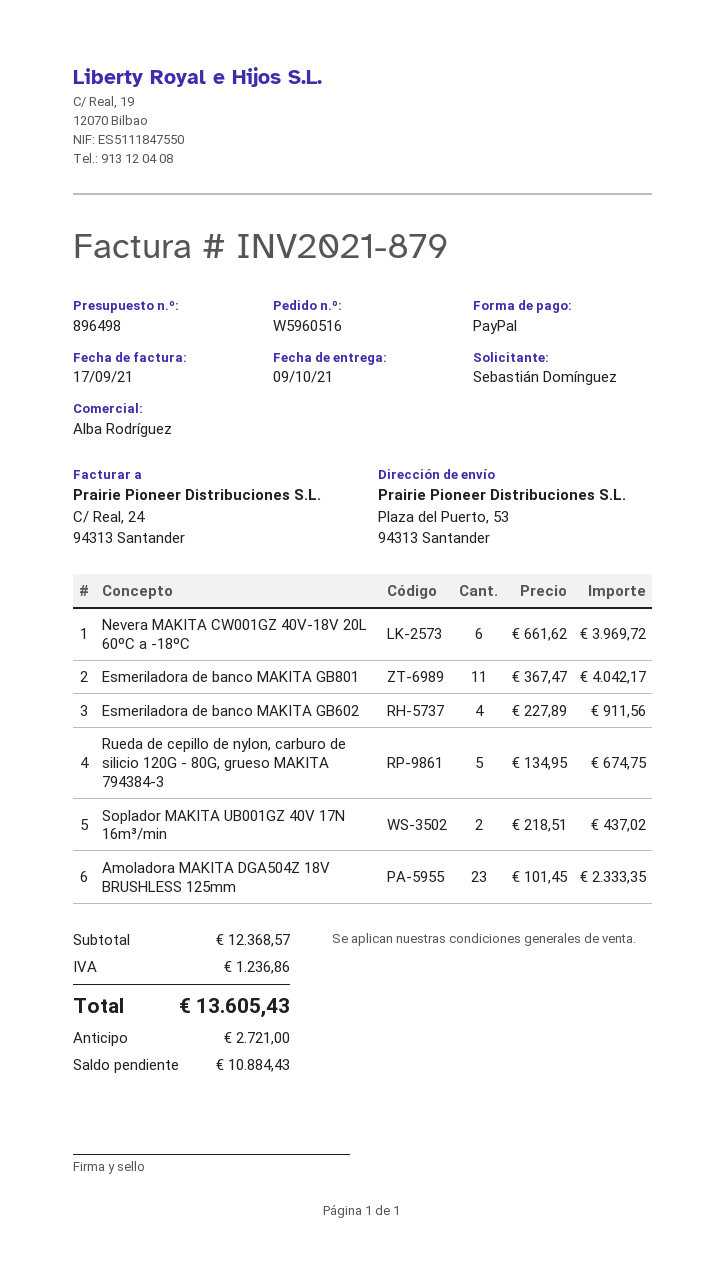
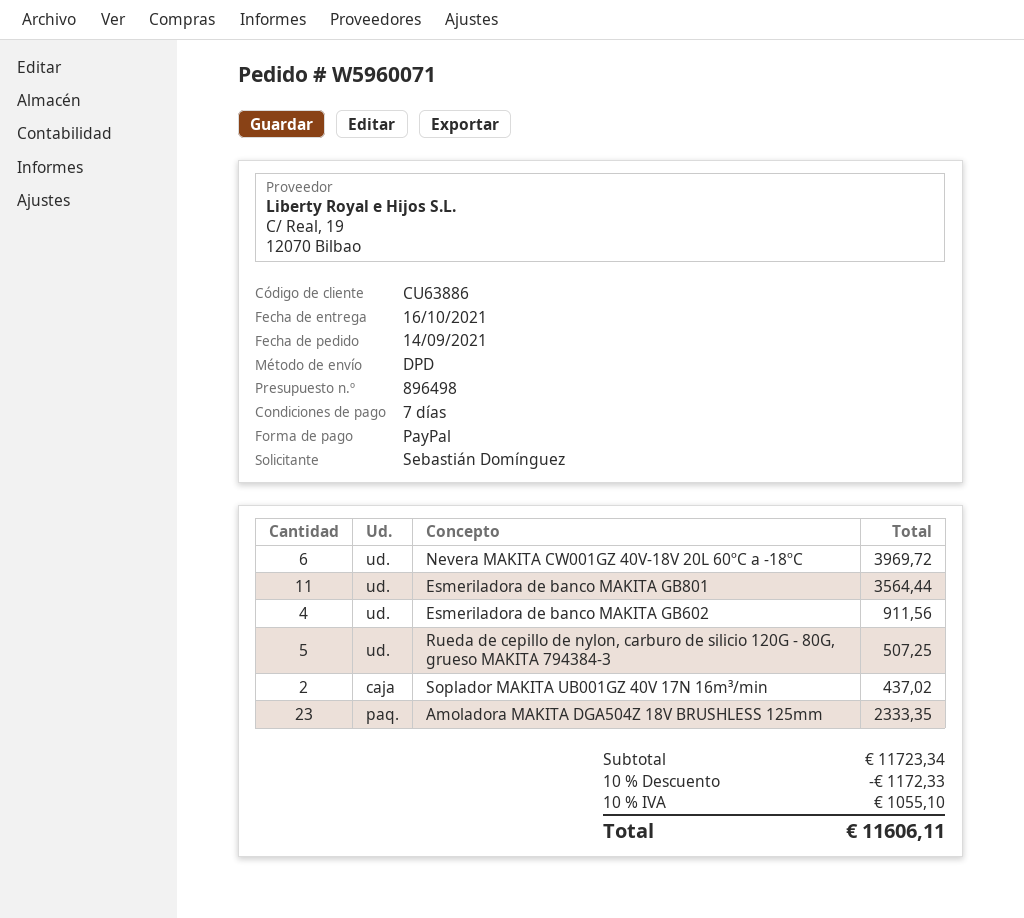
order number: W5960516 -> W5960071
delivery date: 2021-10-09 -> 2021-10-16
Esmeriladora de banco MAKITA GB801: 11 for 4042.17 -> 11 for 3564.44
Rueda de cepillo de nylon, carburo de silicio 120G - 80G, grueso MAKITA 794384-3: 5 for 674.75 -> 5 for 507.25
subtotal: 12368.57 -> 11723.34
discount: none -> 10% = 1172.33
tax: 1236.86 -> 1055.10
total: 13605.43 -> 11606.11

